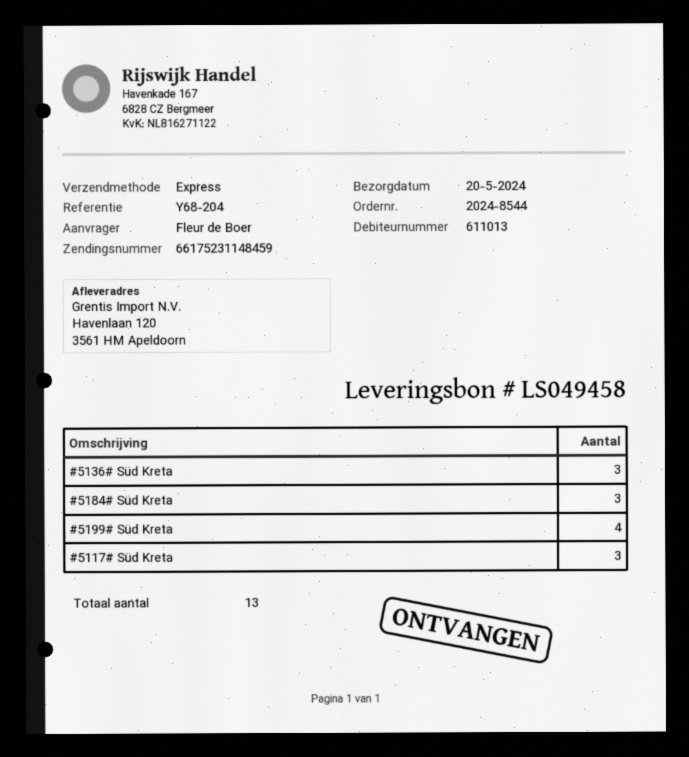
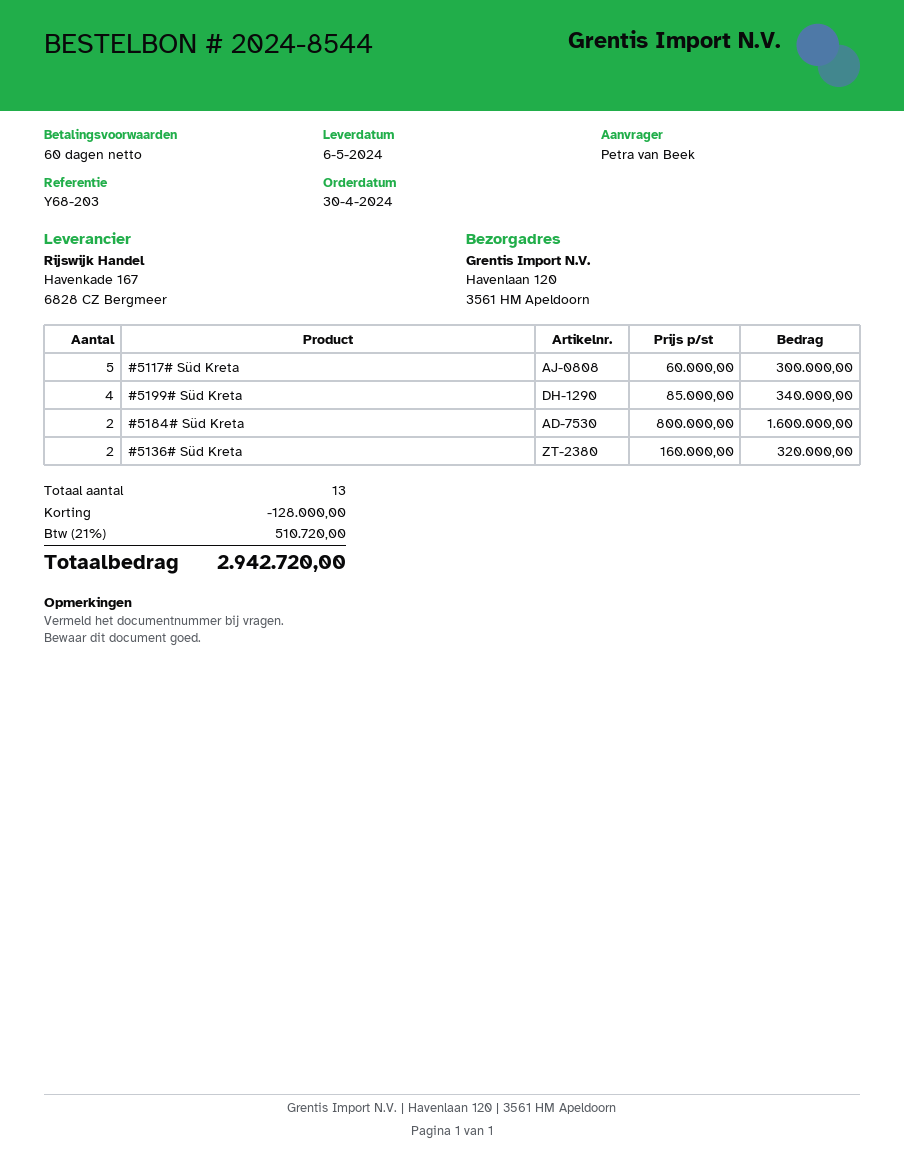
delivery date: 2024-05-20 -> 2024-05-06
reference: Y68-204 -> Y68-203
ordered by: Fleur de Boer -> Petra van Beek
#5136# Süd Kreta: 3 -> 2
#5184# Süd Kreta: 3 -> 2
#5117# Süd Kreta: 3 -> 5

